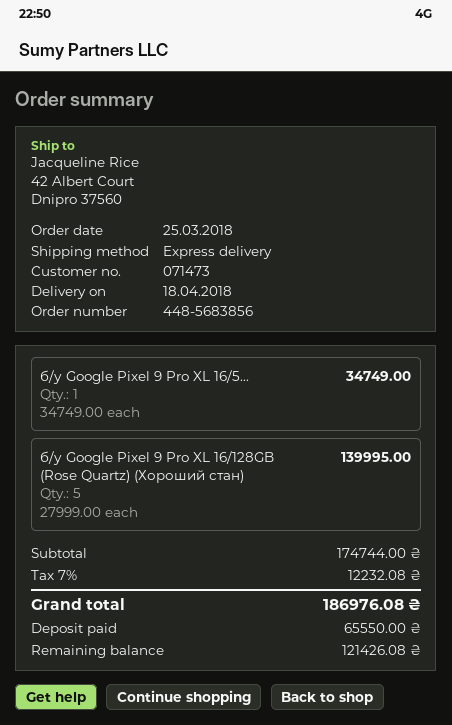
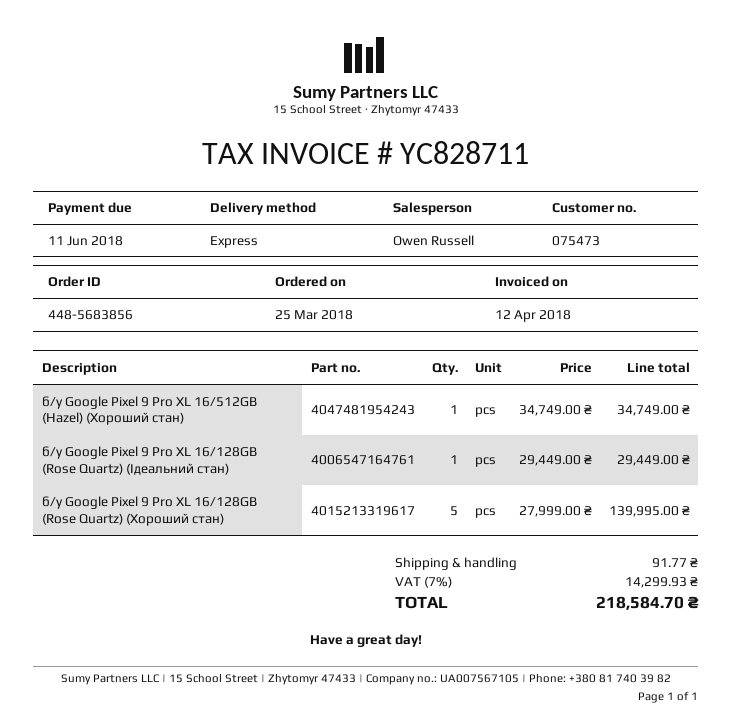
customer number: 071473 -> 075473
б/у Google Pixel 9 Pro XL 16/128GB (Rose Quartz) (Ідеальний стан): none -> 1 x 29449.00 = 29449.00
shipping: none -> 91.77
tax: 7% = 12232.08 -> 7% = 14299.93
total: 186976.08 -> 218584.70

